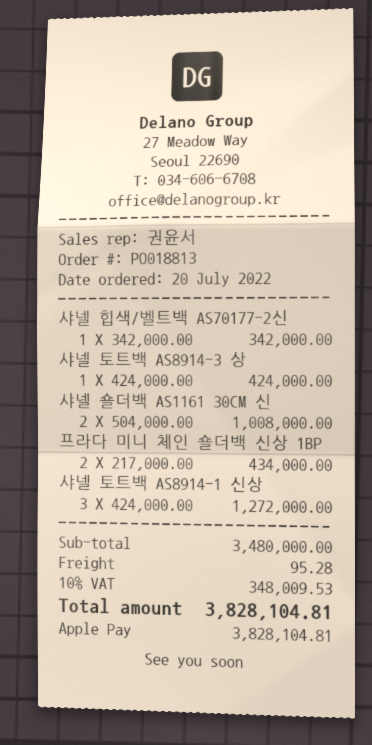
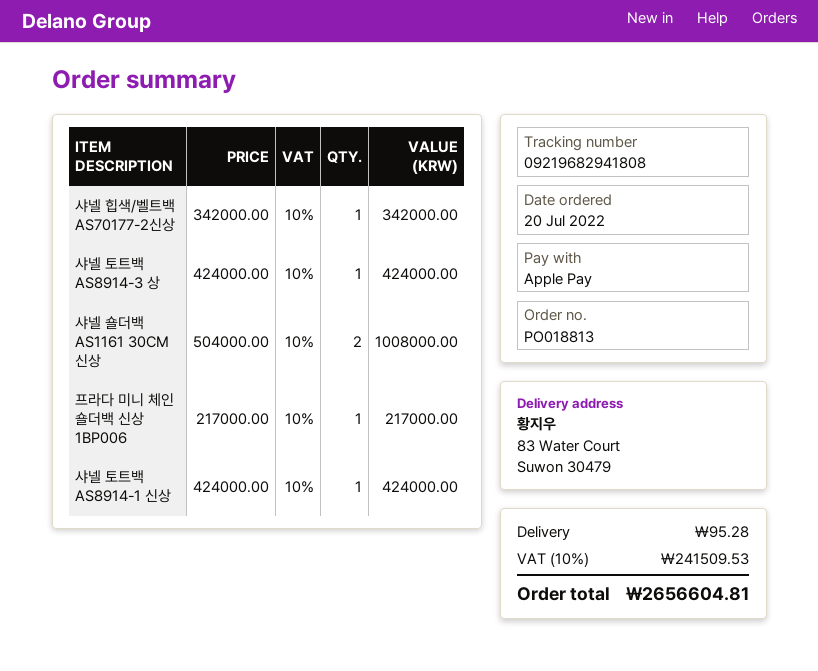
프라다 미니 체인 숄더백 신상 1BP: 2 x 217000.00 = 434000.00 -> 1 x 217000.00 = 217000.00
샤넬 토트백 AS8914-1 신상: 3 x 424000.00 = 1272000.00 -> 1 x 424000.00 = 424000.00
tax: 10% = 348009.53 -> 10% = 241509.53
total: 3828104.81 -> 2656604.81

